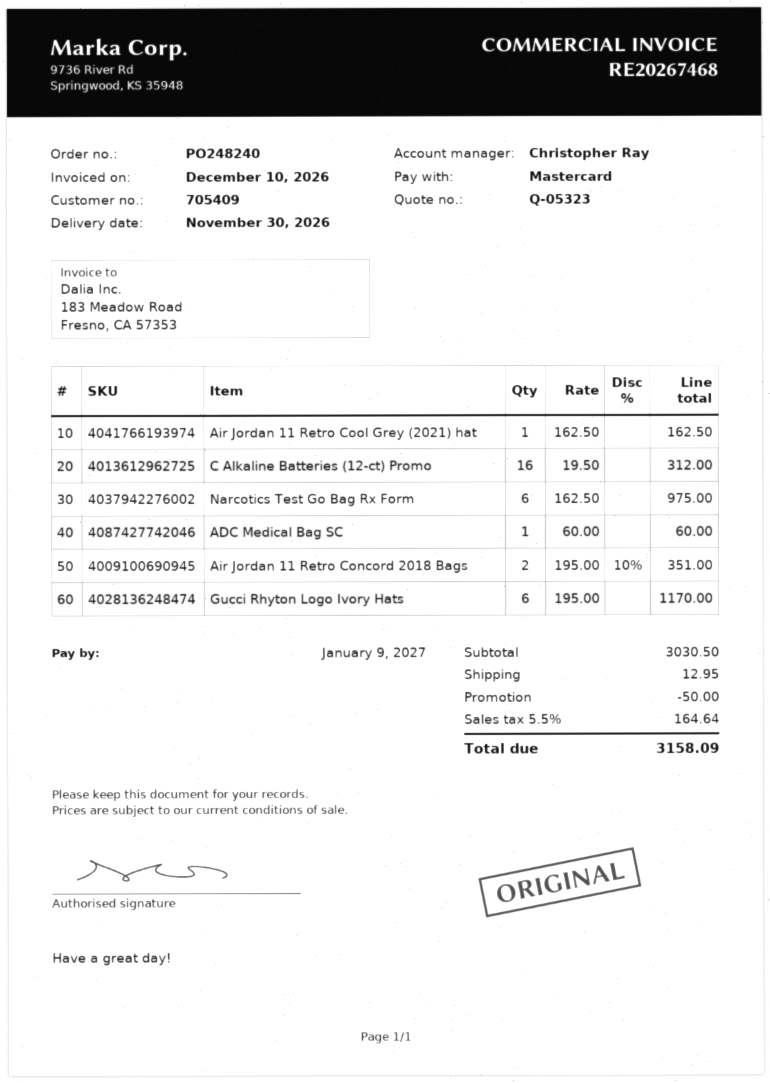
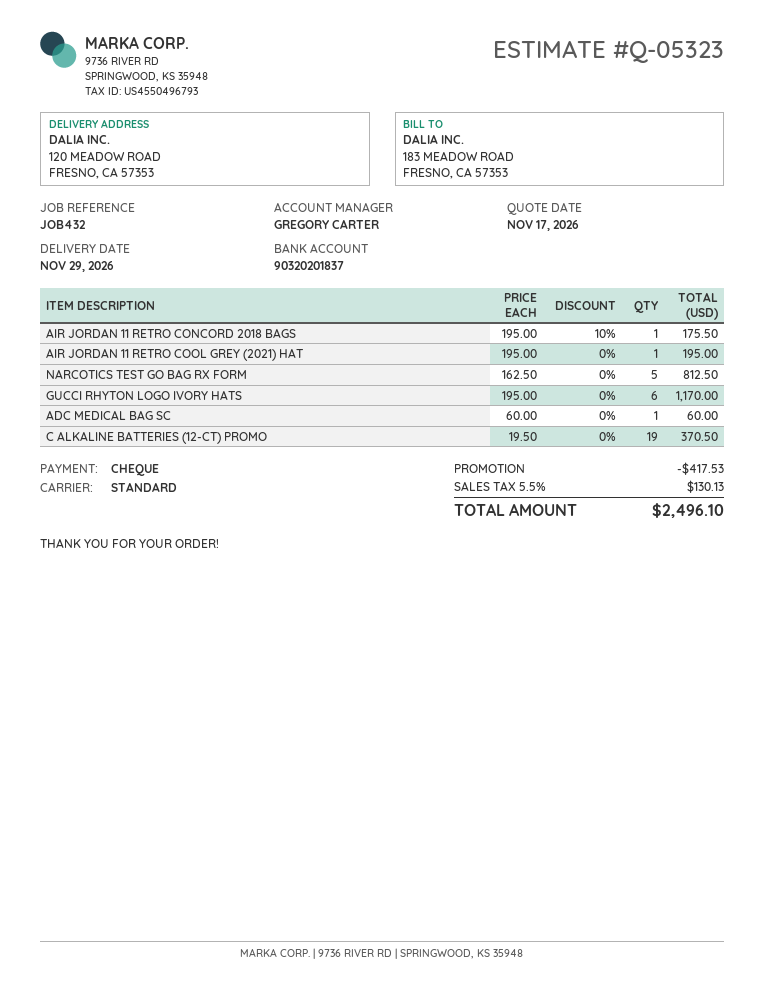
delivery date: 2026-11-30 -> 2026-11-29
sales rep: Christopher Ray -> GREGORY CARTER
payment method: Mastercard -> cheque
Air Jordan 11 Retro Cool Grey (2021) hat: 1 x 162.50 = 162.50 -> 1 x 195.00 = 195.00
C Alkaline Batteries (12-ct) Promo: 16 x 19.50 = 312.00 -> 19 x 19.50 = 370.50
Narcotics Test Go Bag Rx Form: 6 x 162.50 = 975.00 -> 5 x 162.50 = 812.50
Air Jordan 11 Retro Concord 2018 Bags: 2 x 195.00 - 10% = 351.00 -> 1 x 195.00 - 10% = 175.50
discount: 50.00 -> 417.53
shipping: 12.95 -> none
tax: 5.5% = 164.64 -> 5.5% = 130.13
total: 3158.09 -> 2496.10

